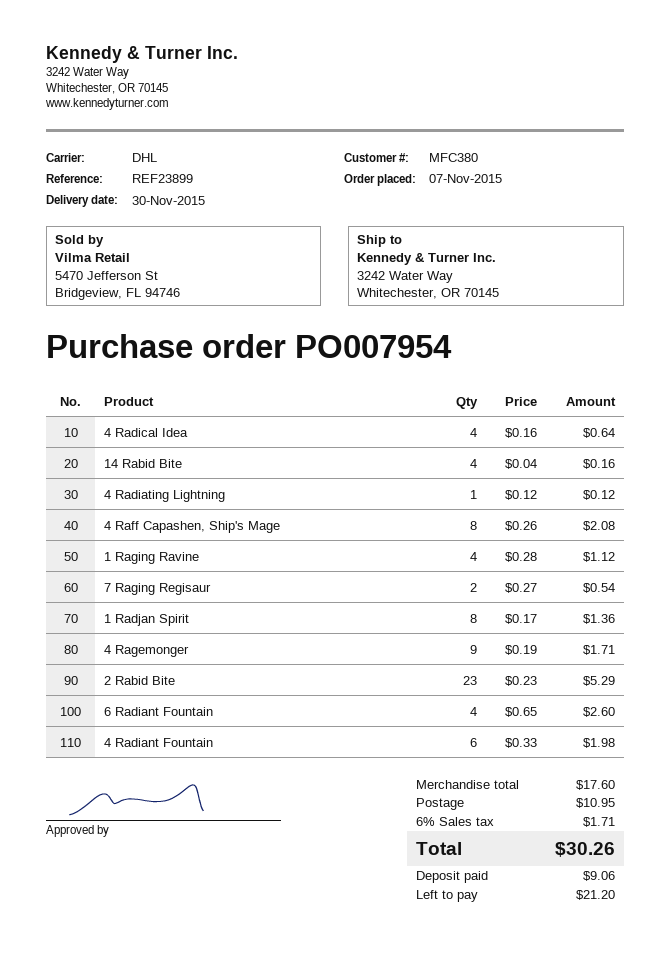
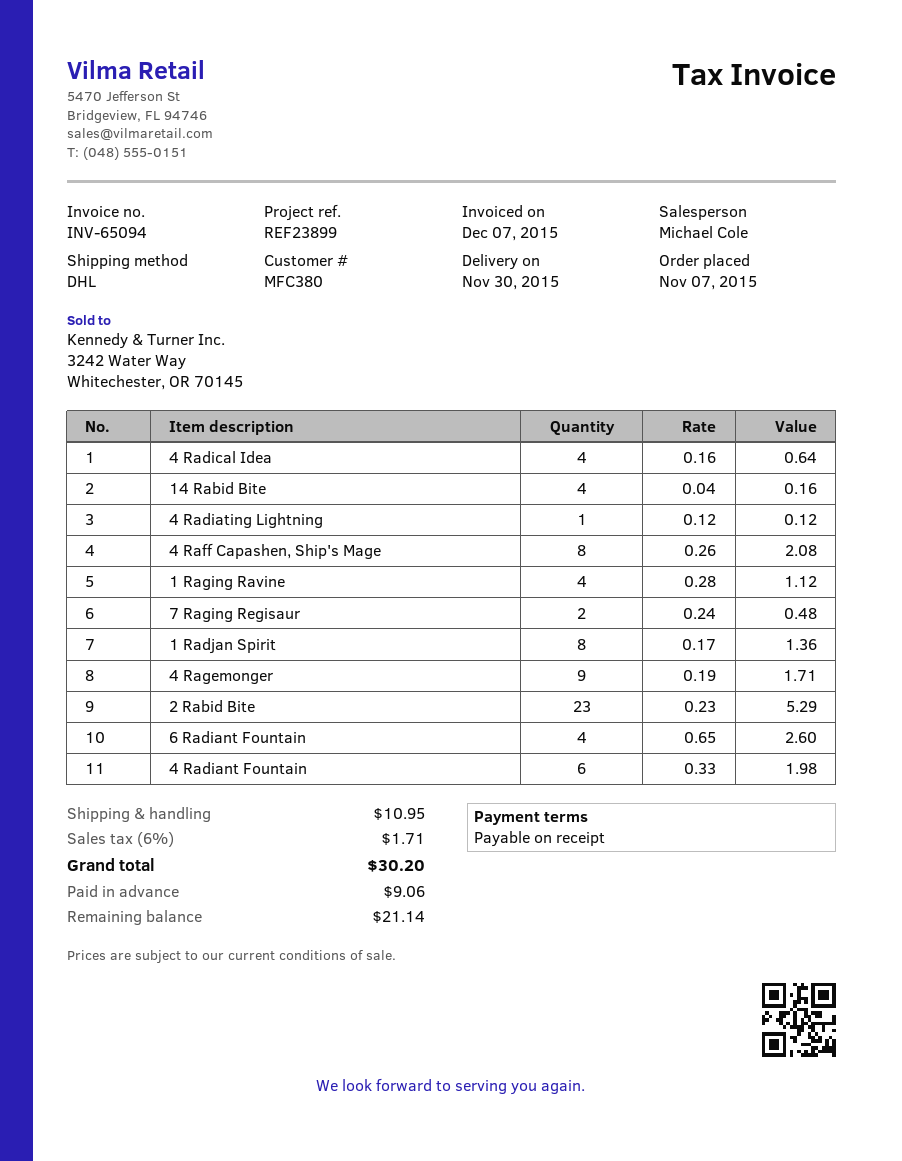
7 Raging Regisaur: 2 x 0.27 = 0.54 -> 2 x 0.24 = 0.48
total: 30.26 -> 30.20
balance: 21.20 -> 21.14

